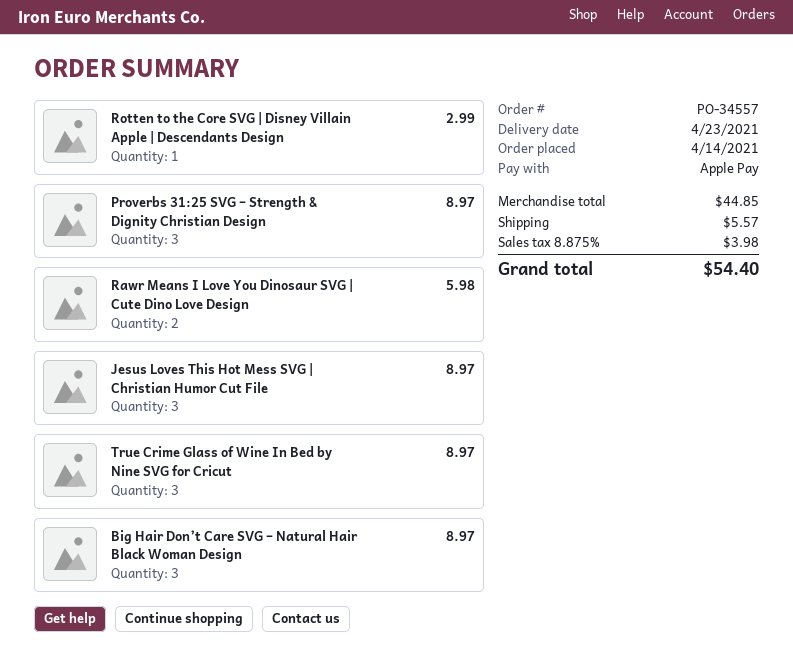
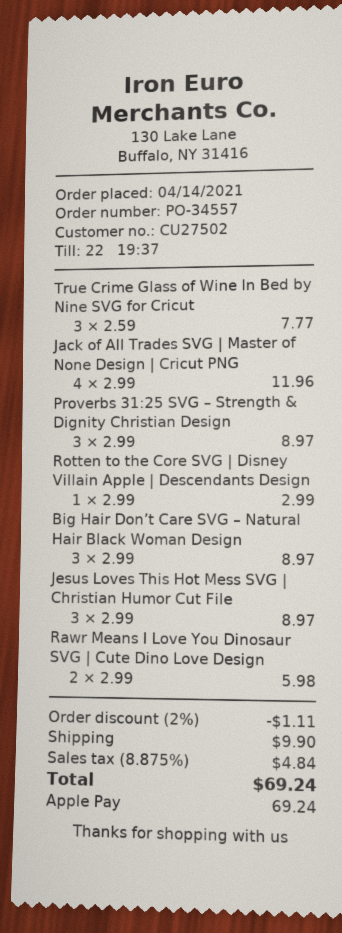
True Crime Glass of Wine In Bed by Nine SVG for Cricut: 3 for 8.97 -> 3 for 7.77
Jack of All Trades SVG | Master of None Design | Cricut PNG: none -> 4 for 11.96
discount: none -> 2% = 1.11
shipping: 5.57 -> 9.90
tax: 8.875% = 3.98 -> 8.875% = 4.84
total: 54.40 -> 69.24

